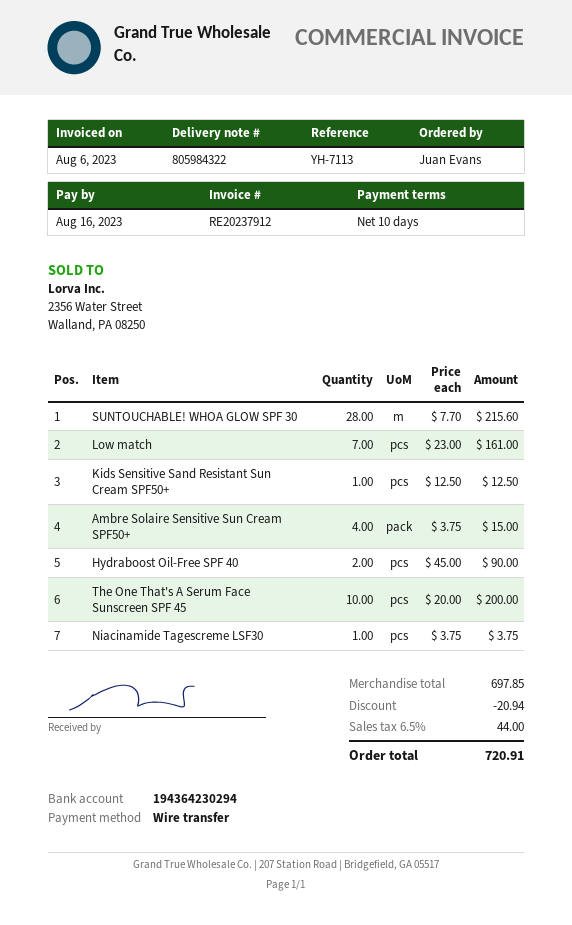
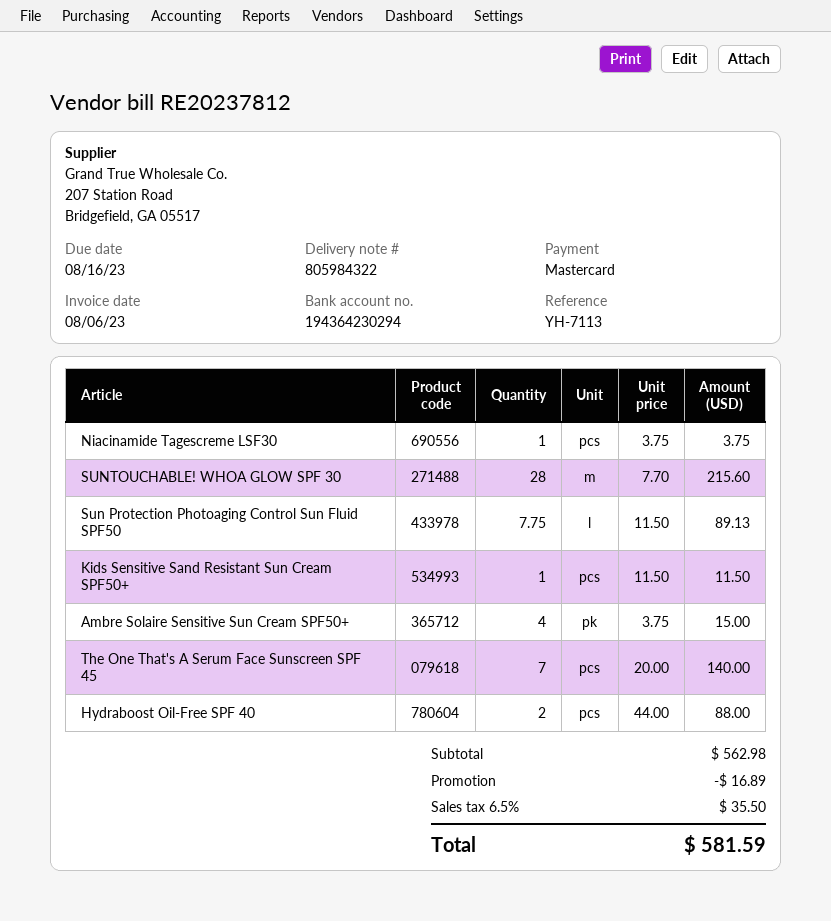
invoice number: RE20237912 -> RE20237812
payment method: bank transfer -> Mastercard
Low match: 7 x 23.00 = 161.00 -> none
Kids Sensitive Sand Resistant Sun Cream SPF50+: 1 x 12.50 = 12.50 -> 1 x 11.50 = 11.50
Hydraboost Oil-Free SPF 40: 2 x 45.00 = 90.00 -> 2 x 44.00 = 88.00
The One That's A Serum Face Sunscreen SPF 45: 10 x 20.00 = 200.00 -> 7 x 20.00 = 140.00
Sun Protection Photoaging Control Sun Fluid SPF50: none -> 7.75 x 11.50 = 89.13
subtotal: 697.85 -> 562.98
discount: 20.94 -> 16.89
tax: 6.5% = 44.00 -> 6.5% = 35.50
total: 720.91 -> 581.59

